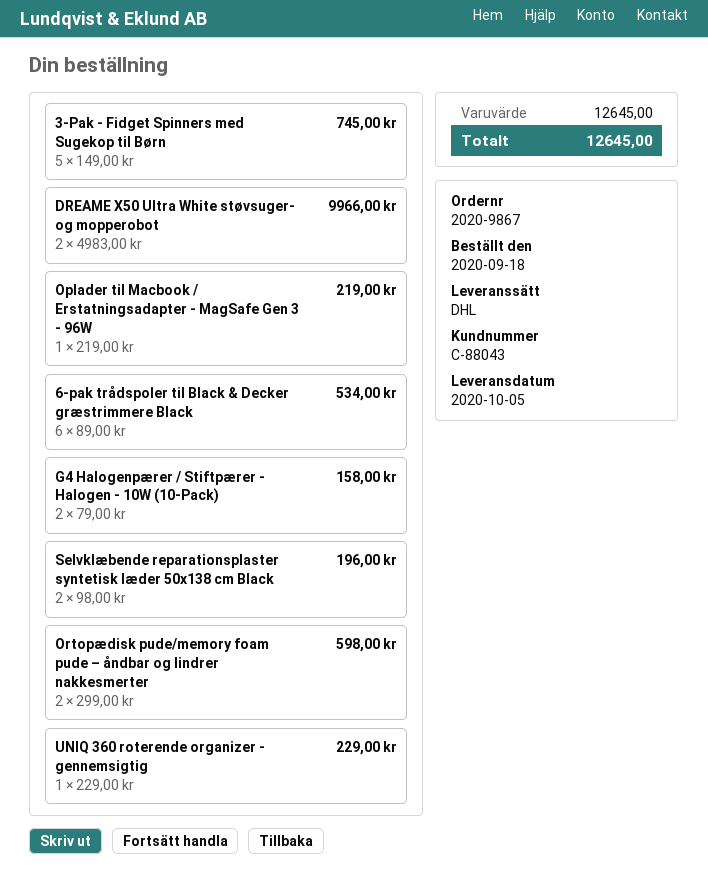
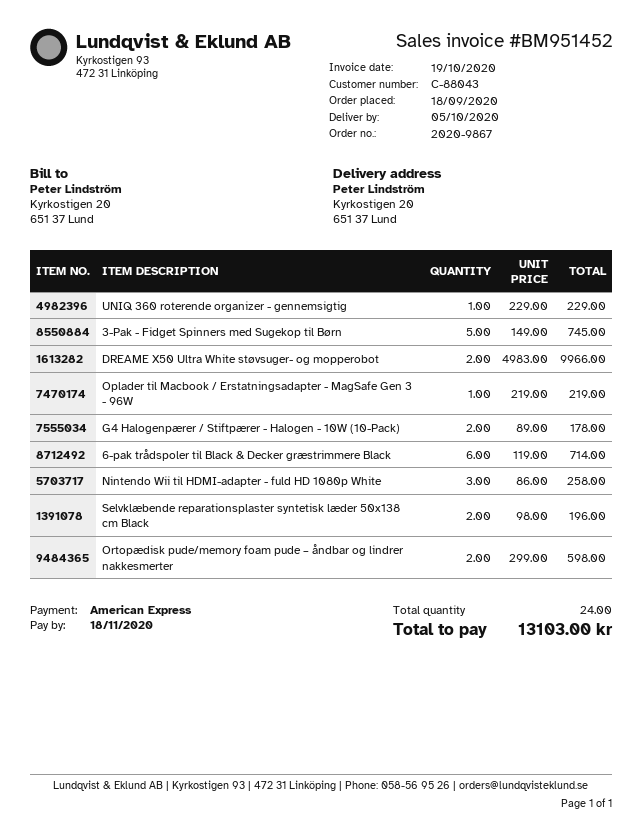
6-pak trådspoler til Black & Decker græstrimmere Black: 6 x 89.00 = 534.00 -> 6 x 119.00 = 714.00
G4 Halogenpærer / Stiftpærer - Halogen - 10W (10-Pack): 2 x 79.00 = 158.00 -> 2 x 89.00 = 178.00
Nintendo Wii til HDMI-adapter - fuld HD 1080p White: none -> 3 x 86.00 = 258.00
total: 12645.00 -> 13103.00

